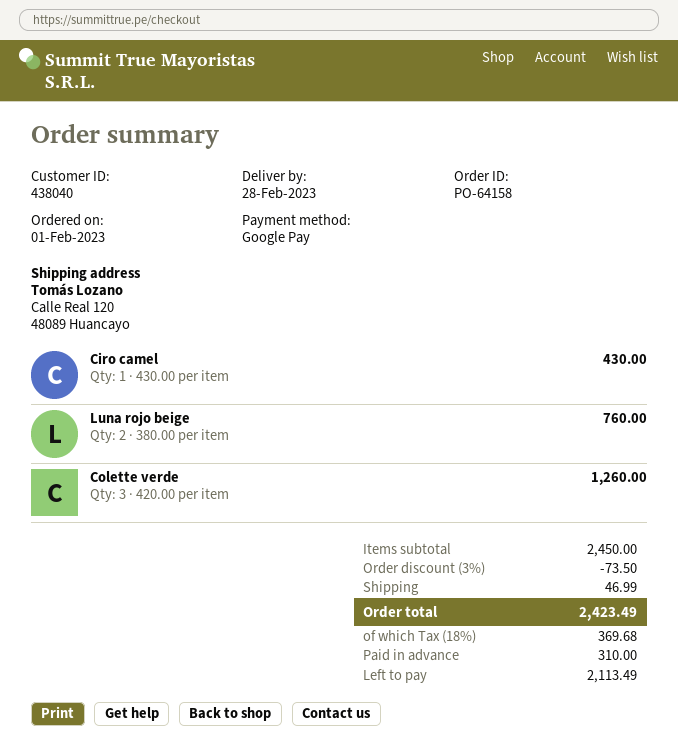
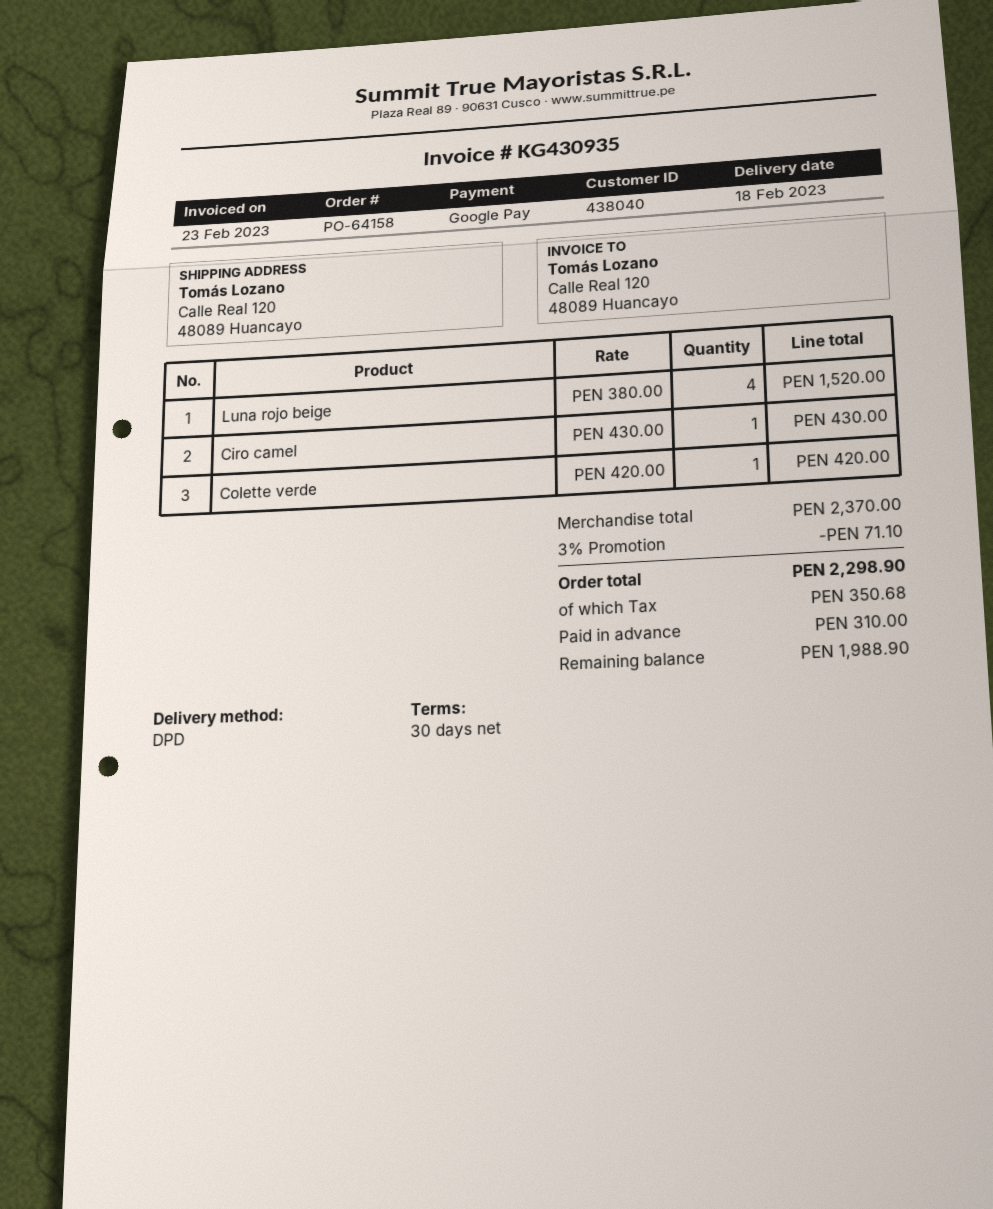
delivery date: 2023-02-28 -> 2023-02-18
Luna rojo beige: 2 x 380.00 = 760.00 -> 4 x 380.00 = 1520.00
Colette verde: 3 x 420.00 = 1260.00 -> 1 x 420.00 = 420.00
subtotal: 2450.00 -> 2370.00
discount: 3% = 73.50 -> 3% = 71.10
shipping: 46.99 -> none
tax: 369.68 -> 350.68
total: 2423.49 -> 2298.90
balance: 2113.49 -> 1988.90

